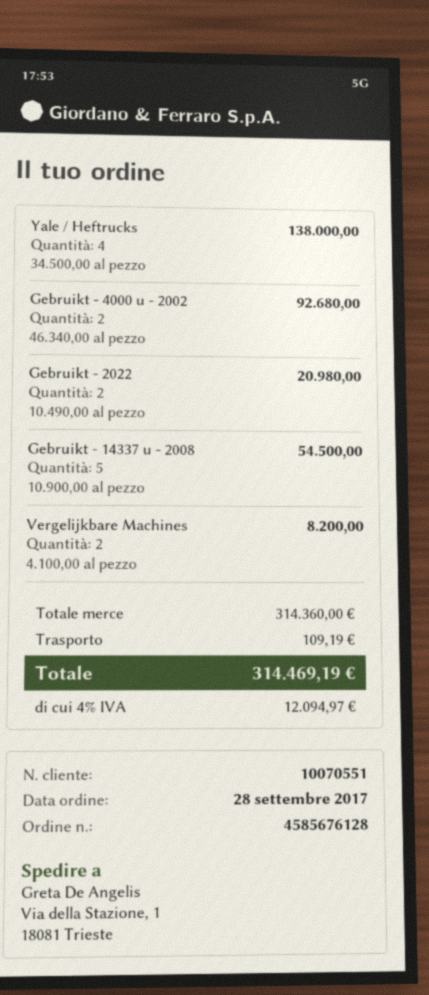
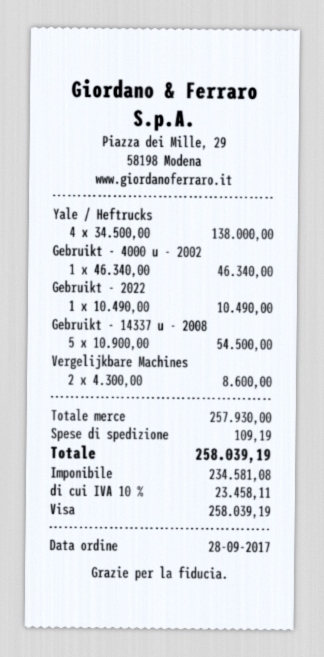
Gebruikt - 4000 u - 2002: 2 x 46340.00 = 92680.00 -> 1 x 46340.00 = 46340.00
Gebruikt - 2022: 2 x 10490.00 = 20980.00 -> 1 x 10490.00 = 10490.00
Vergelijkbare Machines: 2 x 4100.00 = 8200.00 -> 2 x 4300.00 = 8600.00
subtotal: 314360.00 -> 257930.00
tax: 4% = 12094.97 -> 10% = 23458.11
total: 314469.19 -> 258039.19

